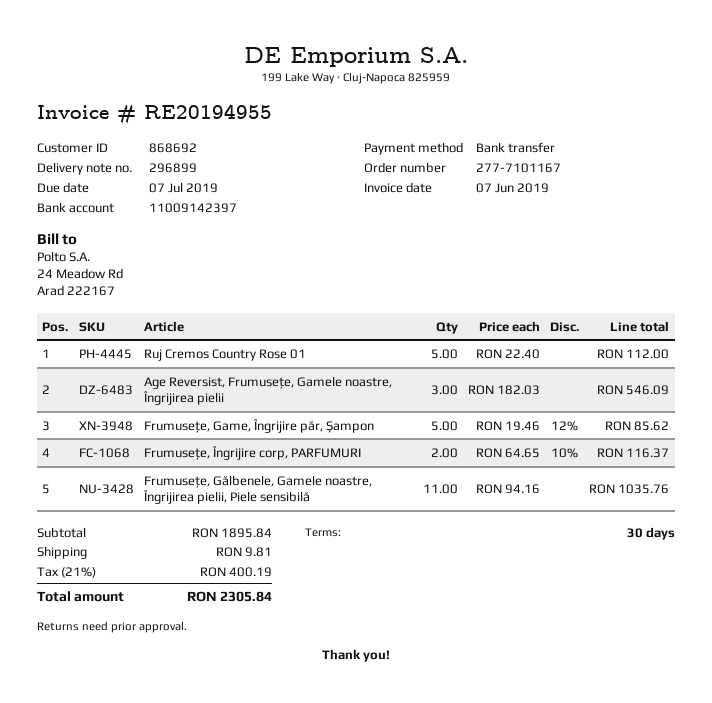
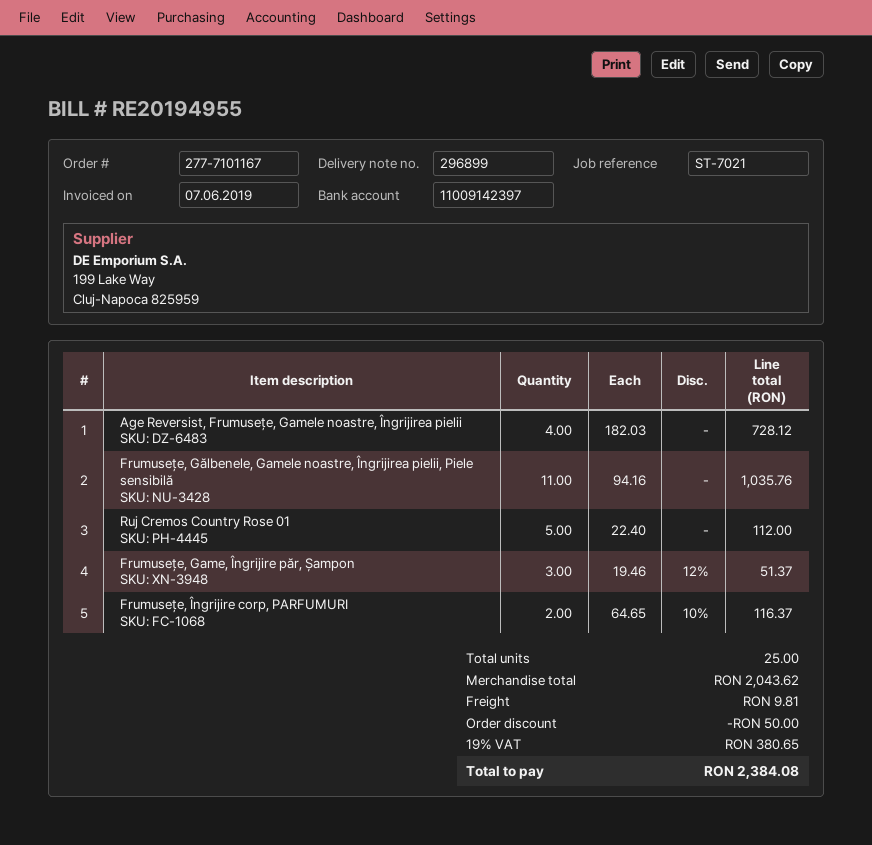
Age Reversist, Frumusețe, Gamele noastre, Îngrijirea pielii: 3 x 182.03 = 546.09 -> 4 x 182.03 = 728.12
Frumusețe, Game, Îngrijire păr, Șampon: 5 x 19.46 - 12% = 85.62 -> 3 x 19.46 - 12% = 51.37
subtotal: 1895.84 -> 2043.62
discount: none -> 50.00
tax: 21% = 400.19 -> 19% = 380.65
total: 2305.84 -> 2384.08

